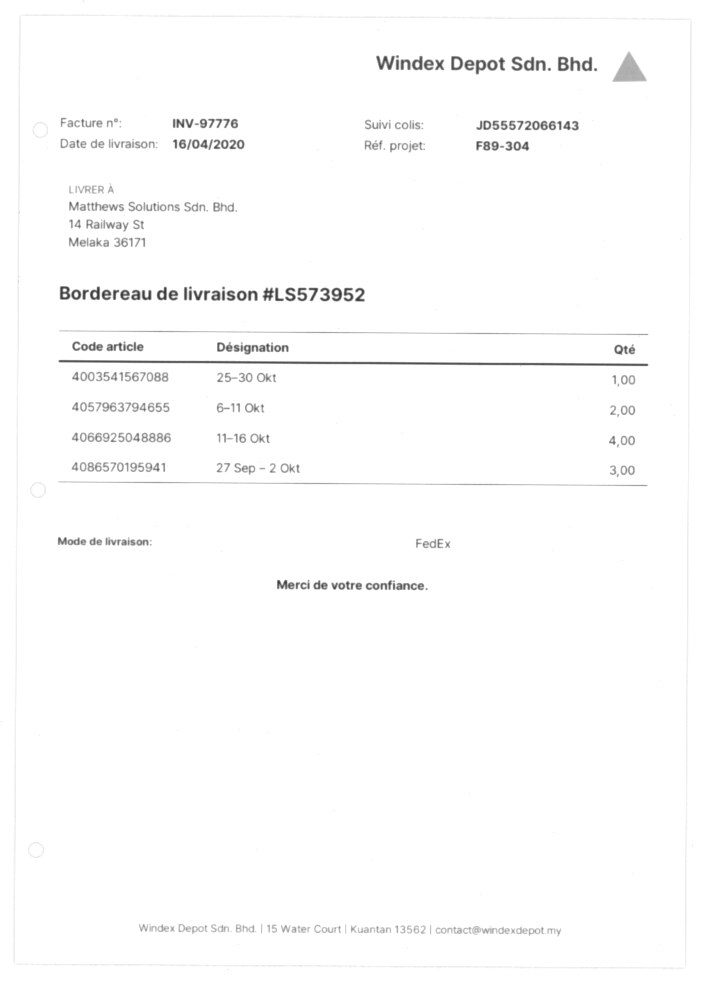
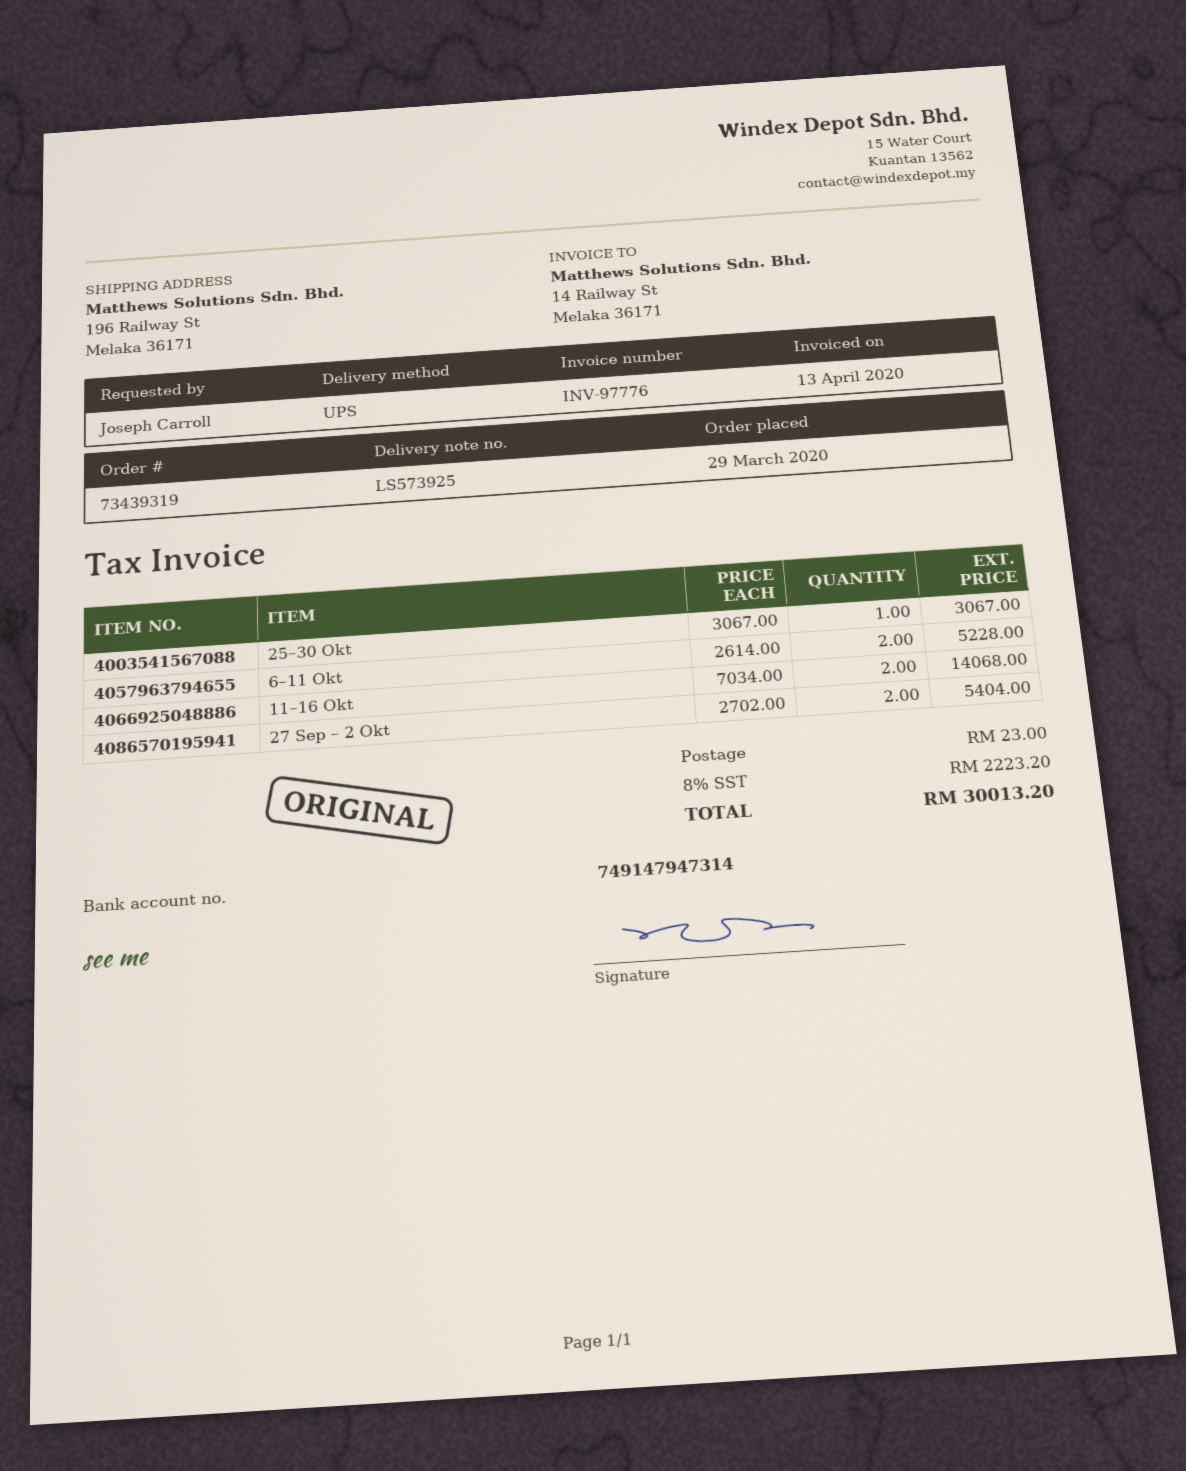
delivery note number: LS573952 -> LS573925
shipping method: FedEx -> UPS
ship to: 14 Railway St, Melaka 36171 -> 196 Railway St, Melaka 36171
11–16 Okt: 4 -> 2
27 Sep – 2 Okt: 3 -> 2

